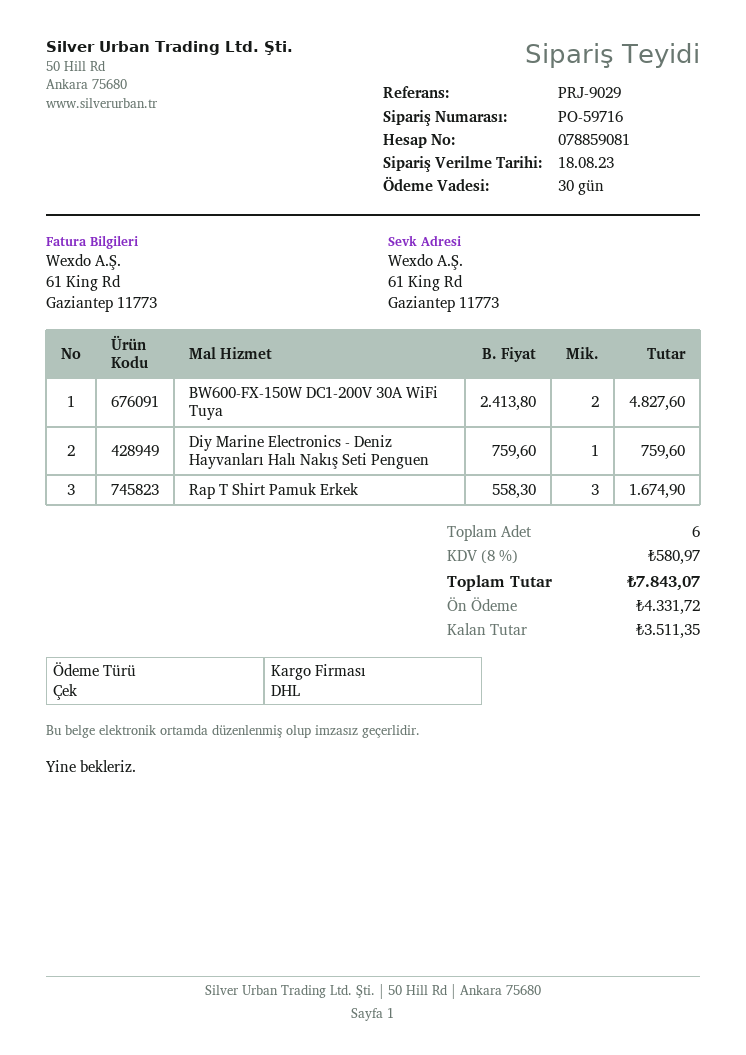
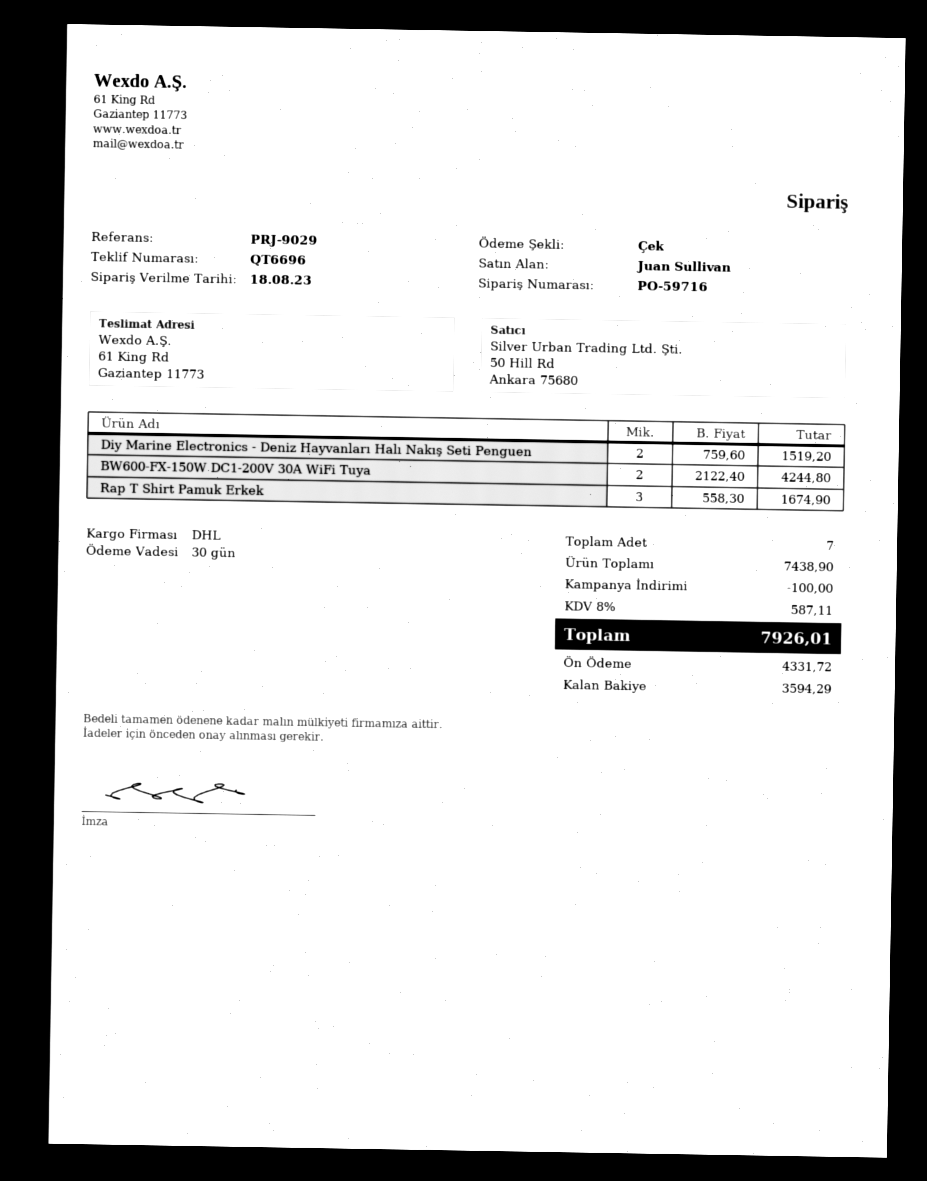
BW600-FX-150W DC1-200V 30A WiFi Tuya: 2 x 2413.80 = 4827.60 -> 2 x 2122.40 = 4244.80
Diy Marine Electronics - Deniz Hayvanları Halı Nakış Seti Penguen: 1 x 759.60 = 759.60 -> 2 x 759.60 = 1519.20
total quantity: 6 -> 7
discount: none -> 100.00
tax: 8% = 580.97 -> 8% = 587.11
total: 7843.07 -> 7926.01
balance: 3511.35 -> 3594.29

